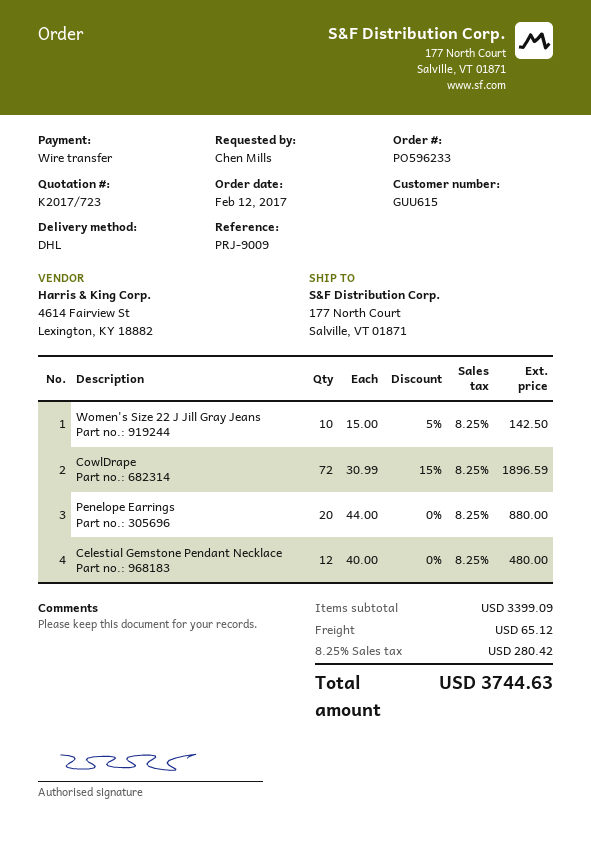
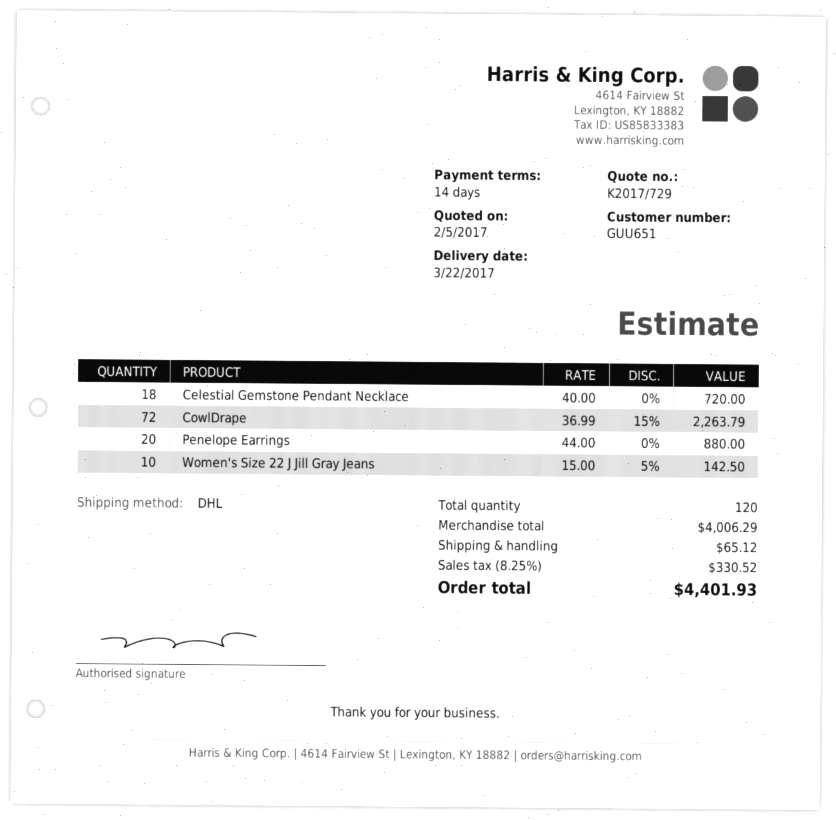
quote number: K2017/723 -> K2017/729
customer number: GUU615 -> GUU651
CowlDrape: 72 x 30.99 - 15% = 1896.59 -> 72 x 36.99 - 15% = 2263.79
Celestial Gemstone Pendant Necklace: 12 x 40.00 = 480.00 -> 18 x 40.00 = 720.00
subtotal: 3399.09 -> 4006.29
tax: 8.25% = 280.42 -> 8.25% = 330.52
total: 3744.63 -> 4401.93

